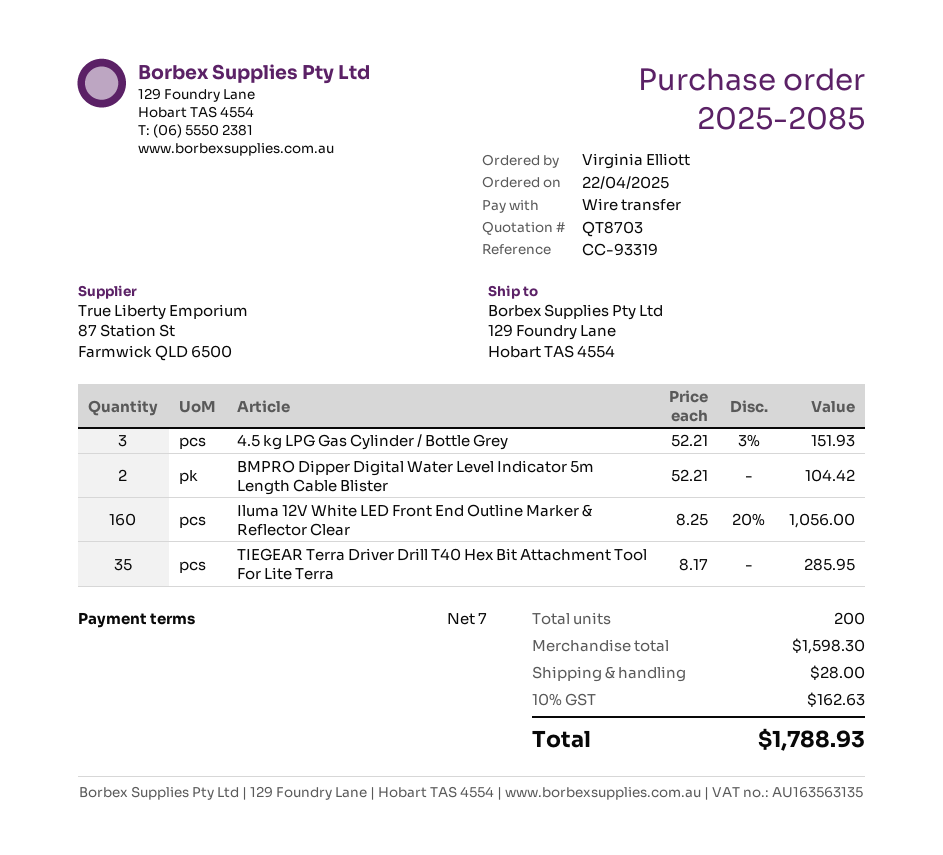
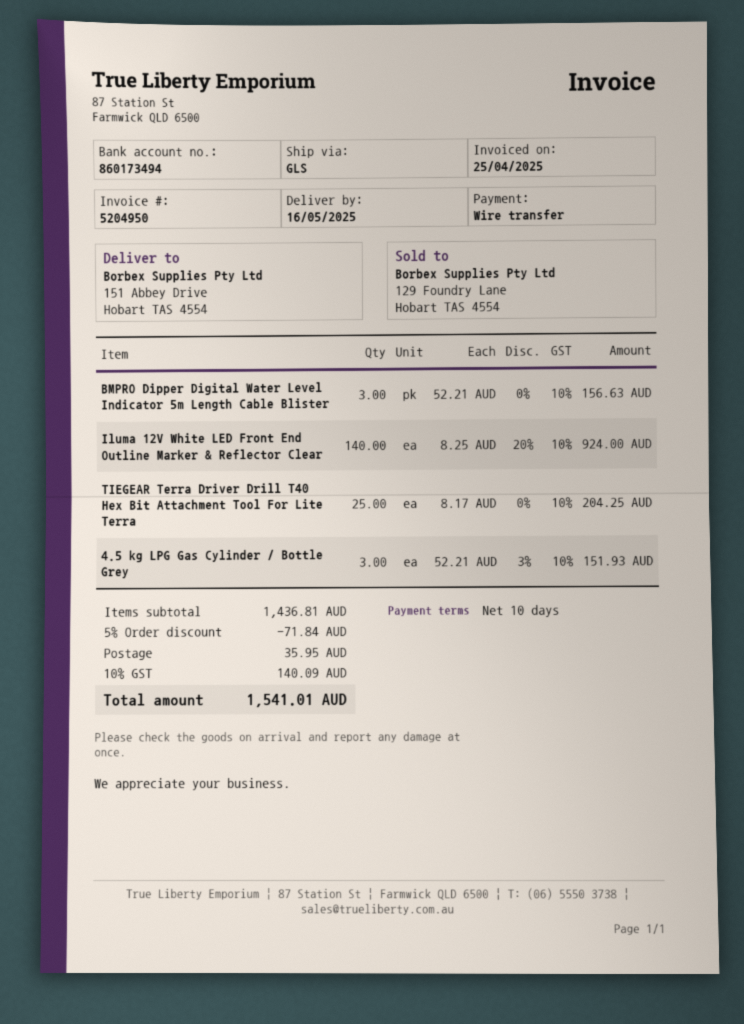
payment terms: 7 days -> 10 days
ship to: 129 Foundry Lane, Hobart TAS 4554 -> 151 Abbey Drive, Hobart TAS 4554
BMPRO Dipper Digital Water Level Indicator 5m Length Cable Blister: 2 x 52.21 = 104.42 -> 3 x 52.21 = 156.63
Iluma 12V White LED Front End Outline Marker & Reflector Clear: 160 x 8.25 - 20% = 1056.00 -> 140 x 8.25 - 20% = 924.00
TIEGEAR Terra Driver Drill T40 Hex Bit Attachment Tool For Lite Terra: 35 x 8.17 = 285.95 -> 25 x 8.17 = 204.25
subtotal: 1598.30 -> 1436.81
discount: none -> 5% = 71.84
shipping: 28.00 -> 35.95
tax: 10% = 162.63 -> 10% = 140.09
total: 1788.93 -> 1541.01

